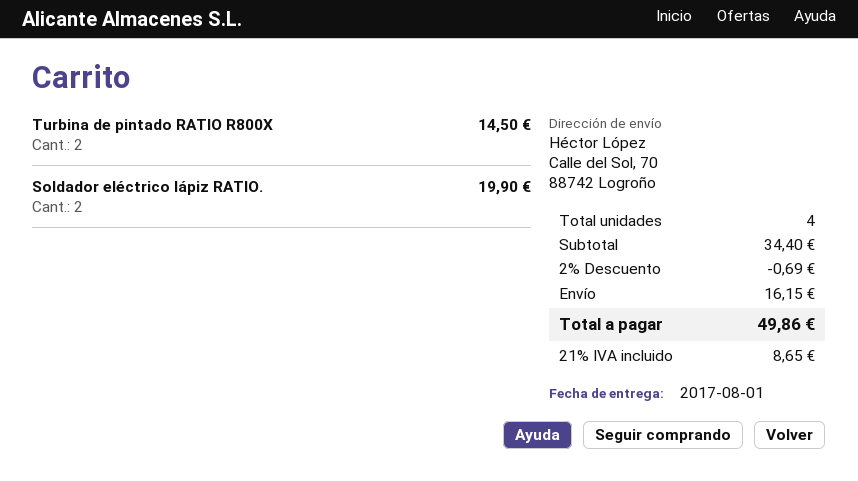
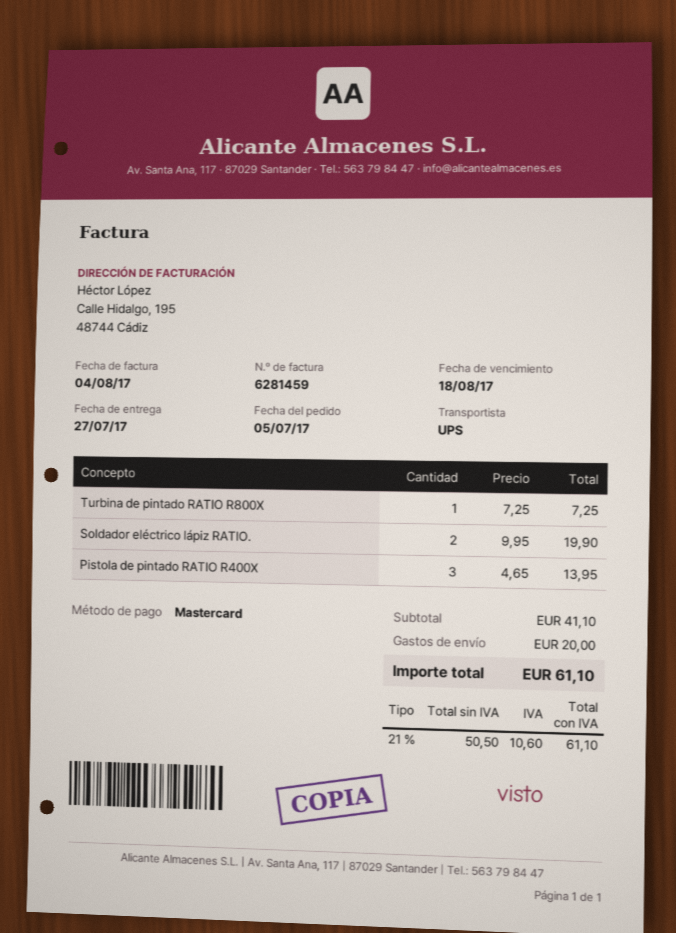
delivery date: 2017-08-01 -> 2017-07-27
Turbina de pintado RATIO R800X: 2 for 14.50 -> 1 for 7.25
Pistola de pintado RATIO R400X: none -> 3 for 13.95
subtotal: 34.40 -> 41.10
discount: 2% = 0.69 -> none
shipping: 16.15 -> 20.00
tax: 21% = 8.65 -> 21% = 10.60
total: 49.86 -> 61.10

